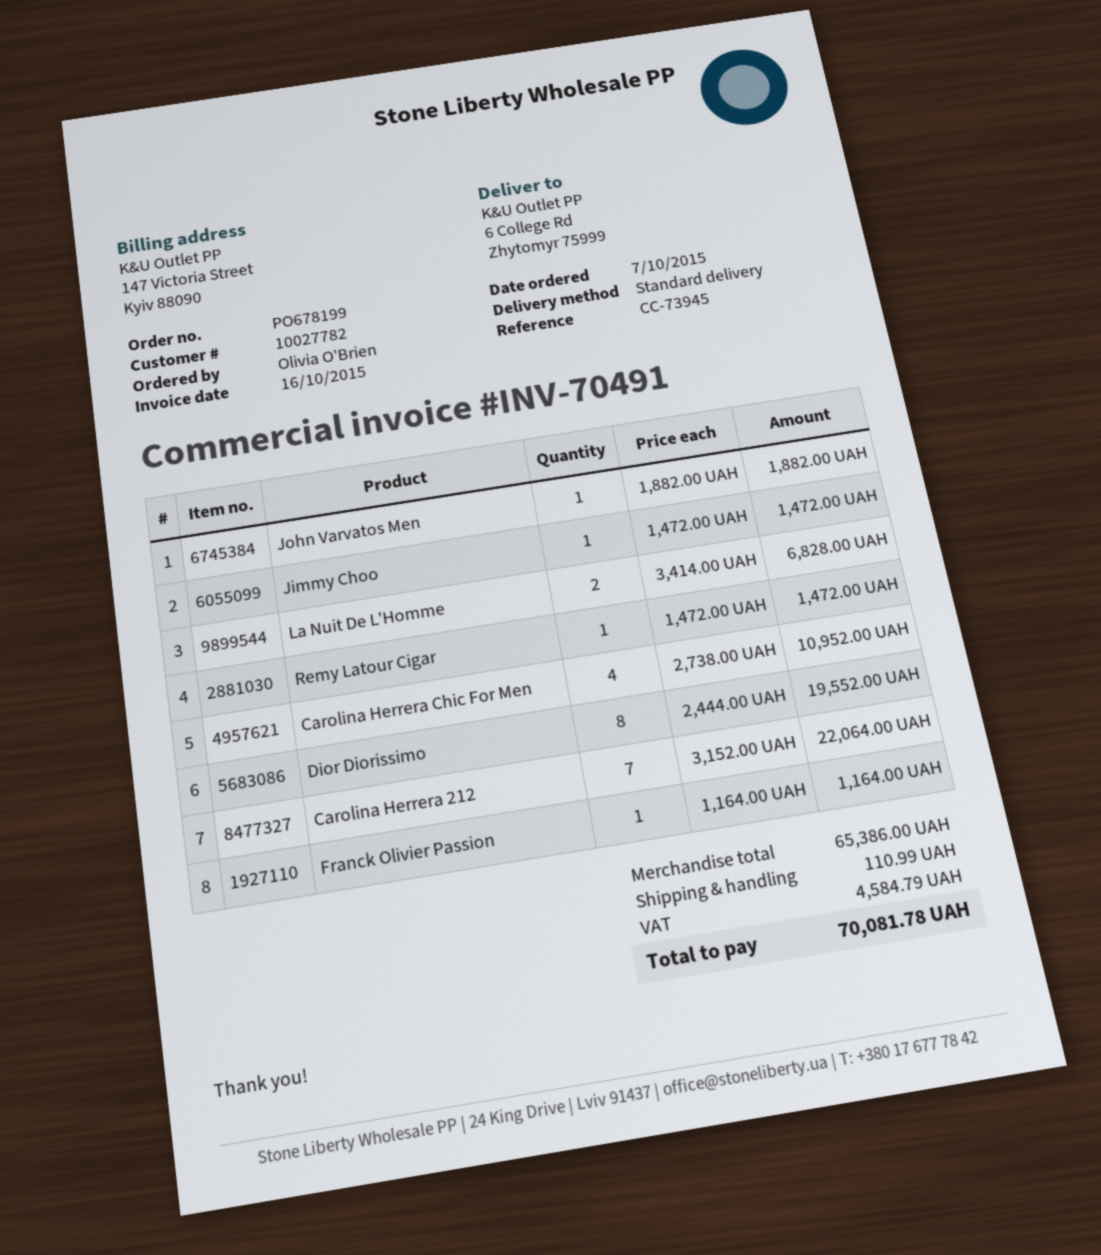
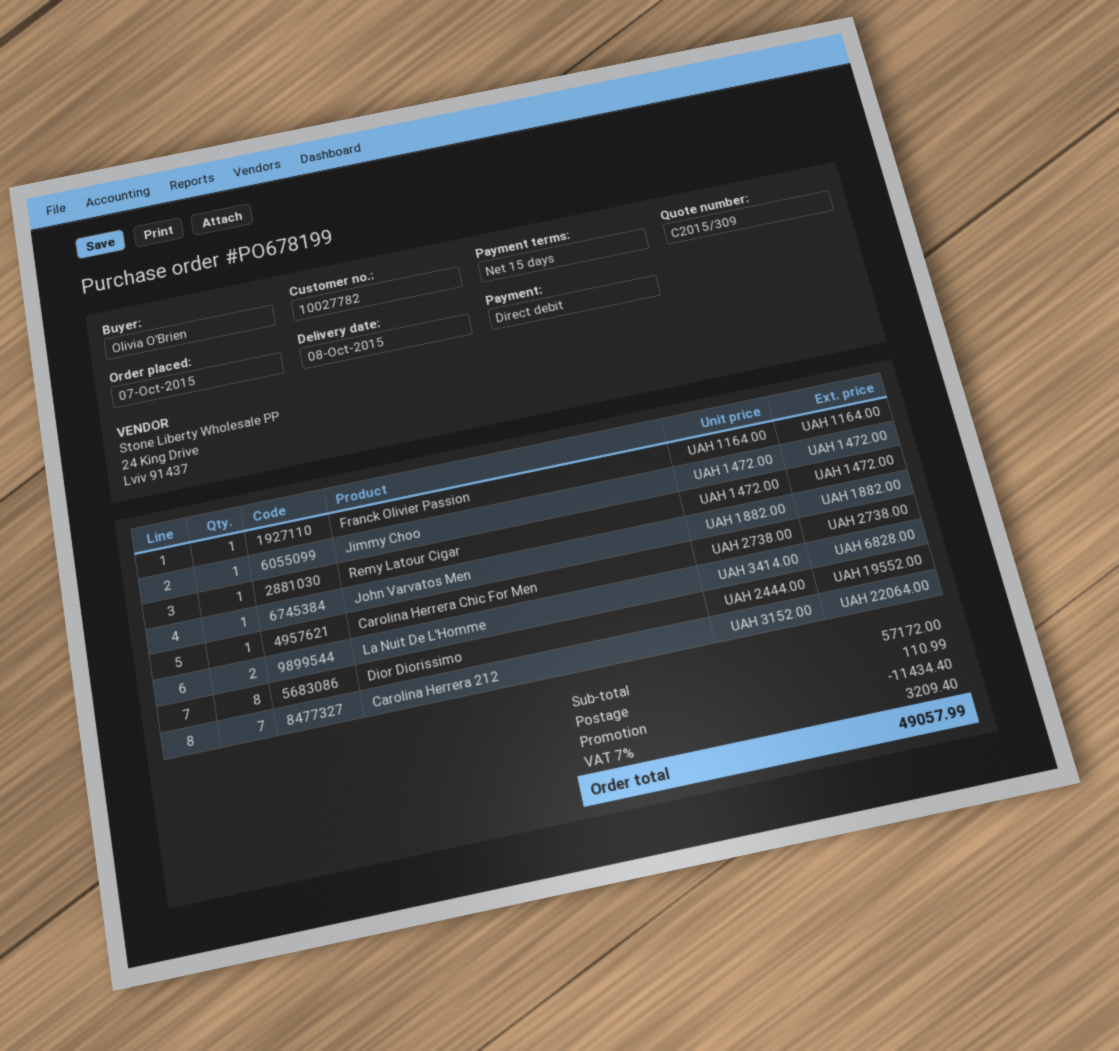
Carolina Herrera Chic For Men: 4 x 2738.00 = 10952.00 -> 1 x 2738.00 = 2738.00
subtotal: 65386.00 -> 57172.00
discount: none -> 11434.40
tax: 4584.79 -> 3209.40
total: 70081.78 -> 49057.99

